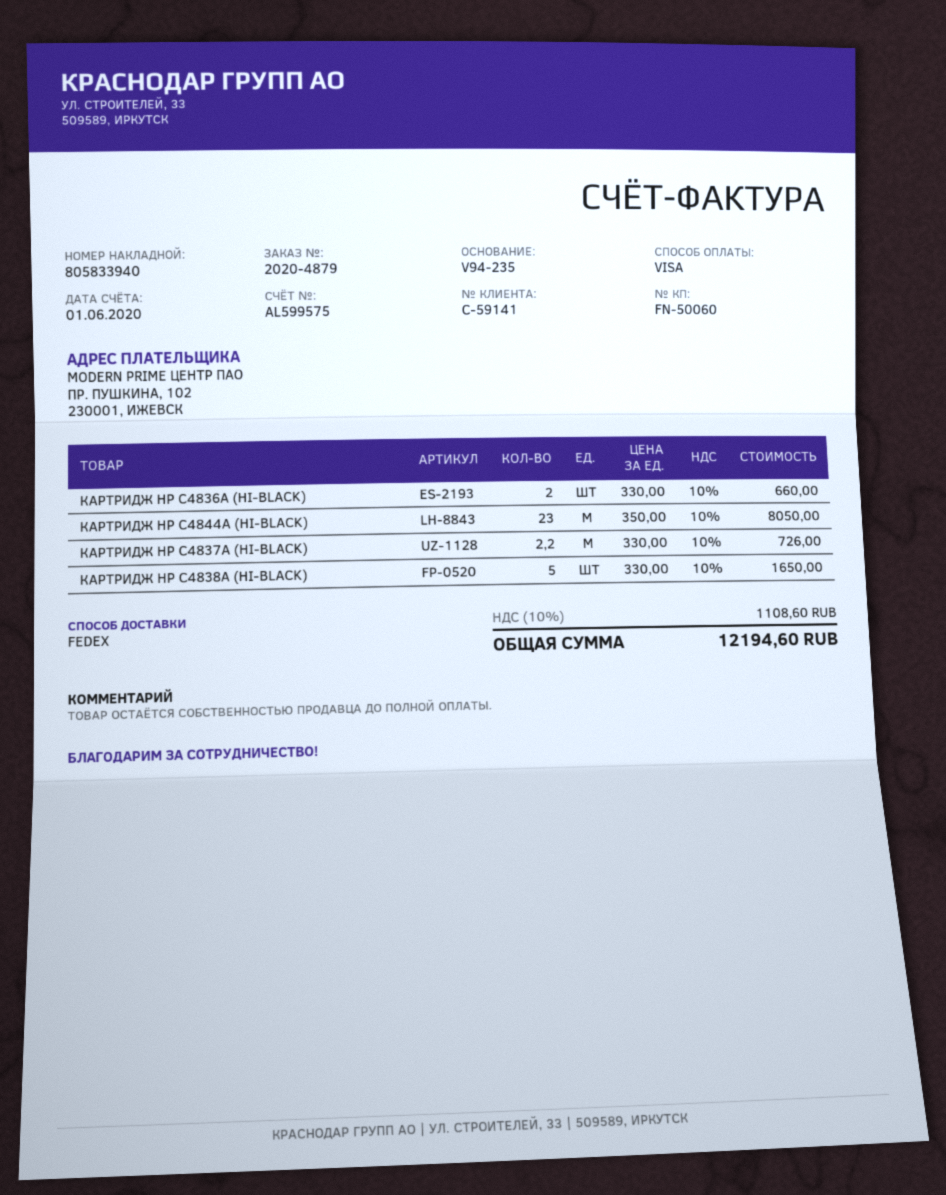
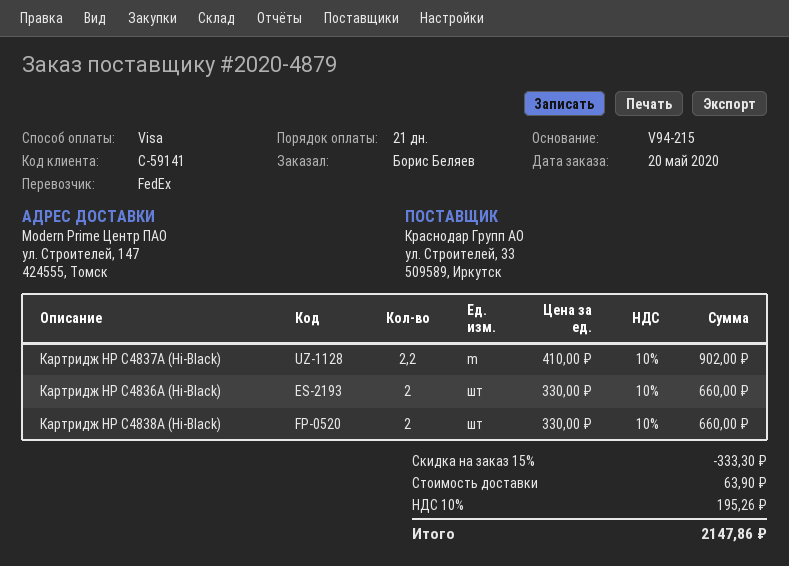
reference: V94-235 -> V94-215
КАРТРИДЖ HP C4844A (HI-BLACK): 23 x 350.00 = 8050.00 -> none
КАРТРИДЖ HP C4837A (HI-BLACK): 2.2 x 330.00 = 726.00 -> 2.2 x 410.00 = 902.00
КАРТРИДЖ HP C4838A (HI-BLACK): 5 x 330.00 = 1650.00 -> 2 x 330.00 = 660.00
discount: none -> 15% = 333.30
shipping: none -> 63.90
tax: 10% = 1108.60 -> 10% = 195.26
total: 12194.60 -> 2147.86

